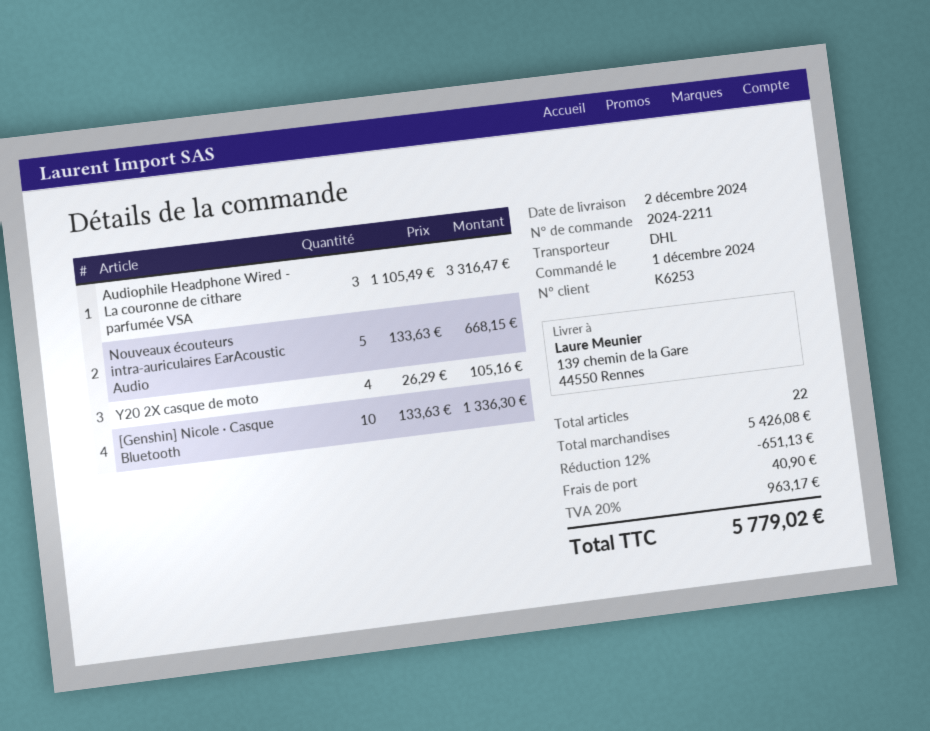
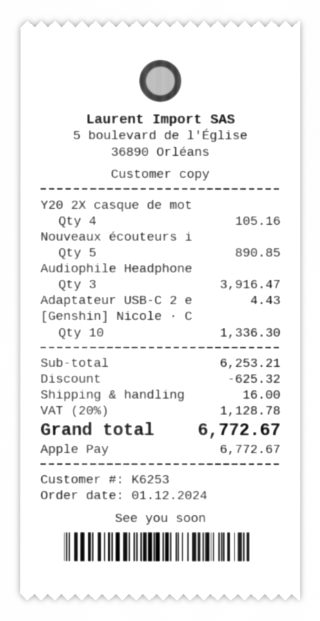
Audiophile Headphone Wired - La couronne de cithare parfumée VSA: 3 for 3316.47 -> 3 for 3916.47
Nouveaux écouteurs intra-auriculaires EarAcoustic Audio: 5 for 668.15 -> 5 for 890.85
Adaptateur USB-C 2 e: none -> 1 for 4.43
subtotal: 5426.08 -> 6253.21
discount: 651.13 -> 625.32
shipping: 40.90 -> 16.00
tax: 20% = 963.17 -> 20% = 1128.78
total: 5779.02 -> 6772.67

